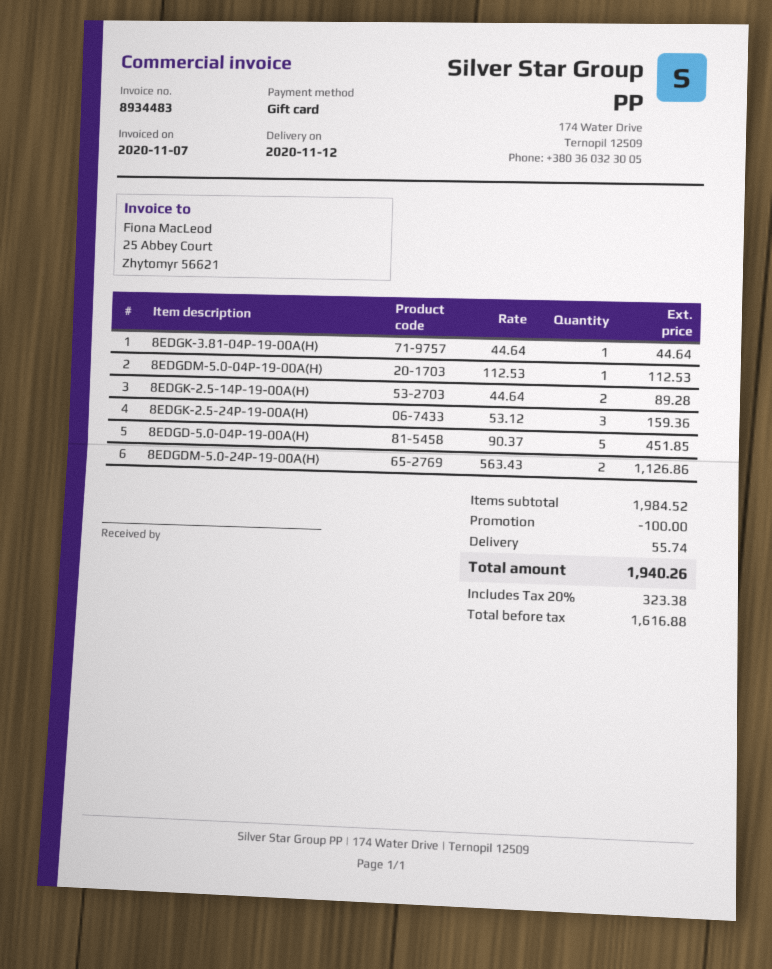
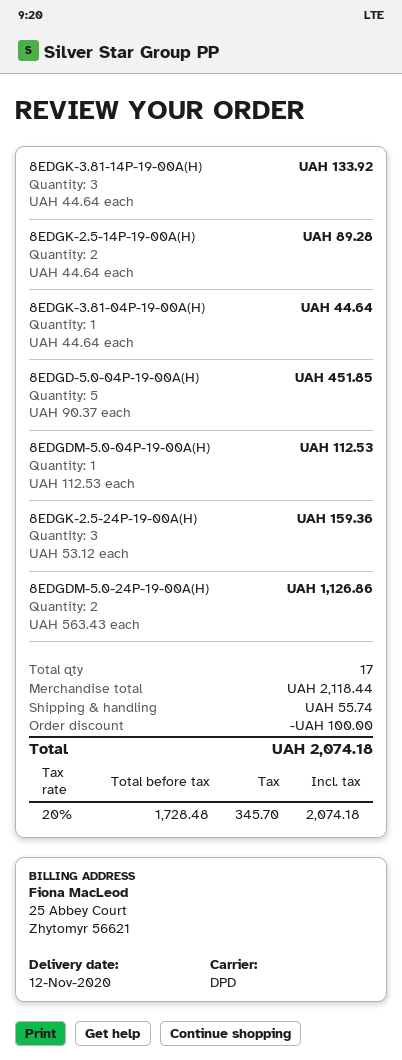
8EDGK-3.81-14P-19-00A(H): none -> 3 x 44.64 = 133.92
subtotal: 1984.52 -> 2118.44
net: 1616.88 -> 1728.48
tax: 20% = 323.38 -> 20% = 345.70
total: 1940.26 -> 2074.18

